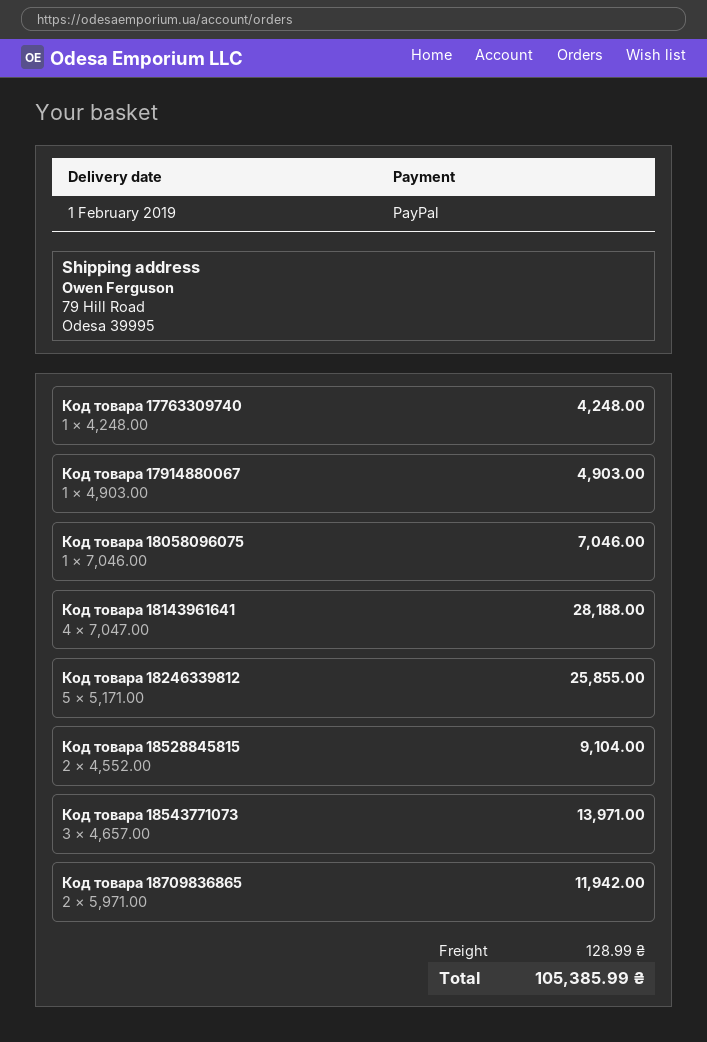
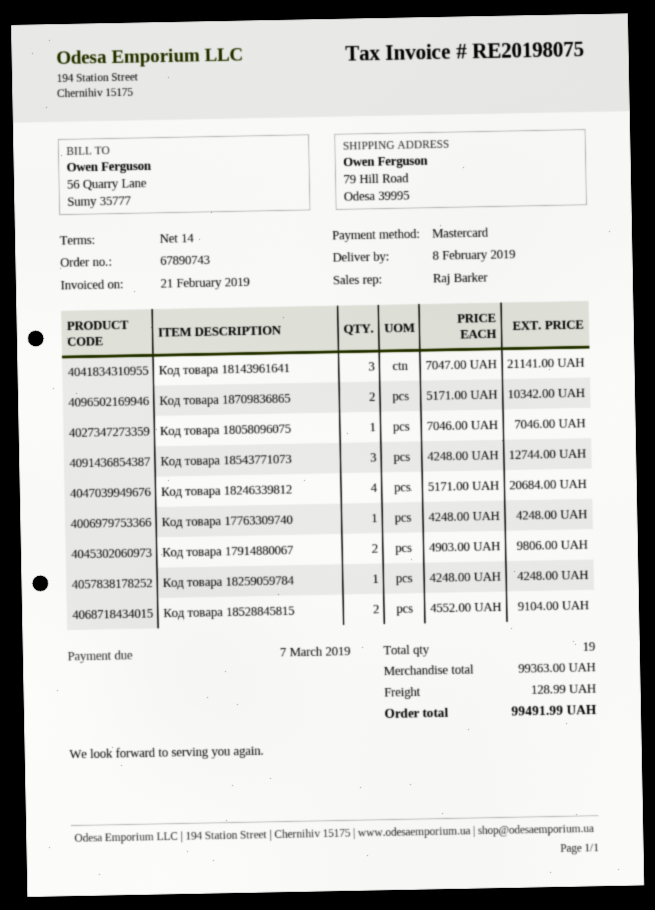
delivery date: 2019-02-01 -> 2019-02-08
payment method: PayPal -> Mastercard
Код товара 17914880067: 1 x 4903.00 = 4903.00 -> 2 x 4903.00 = 9806.00
Код товара 18143961641: 4 x 7047.00 = 28188.00 -> 3 x 7047.00 = 21141.00
Код товара 18246339812: 5 x 5171.00 = 25855.00 -> 4 x 5171.00 = 20684.00
Код товара 18543771073: 3 x 4657.00 = 13971.00 -> 3 x 4248.00 = 12744.00
Код товара 18709836865: 2 x 5971.00 = 11942.00 -> 2 x 5171.00 = 10342.00
Код товара 18259059784: none -> 1 x 4248.00 = 4248.00
total: 105385.99 -> 99491.99

